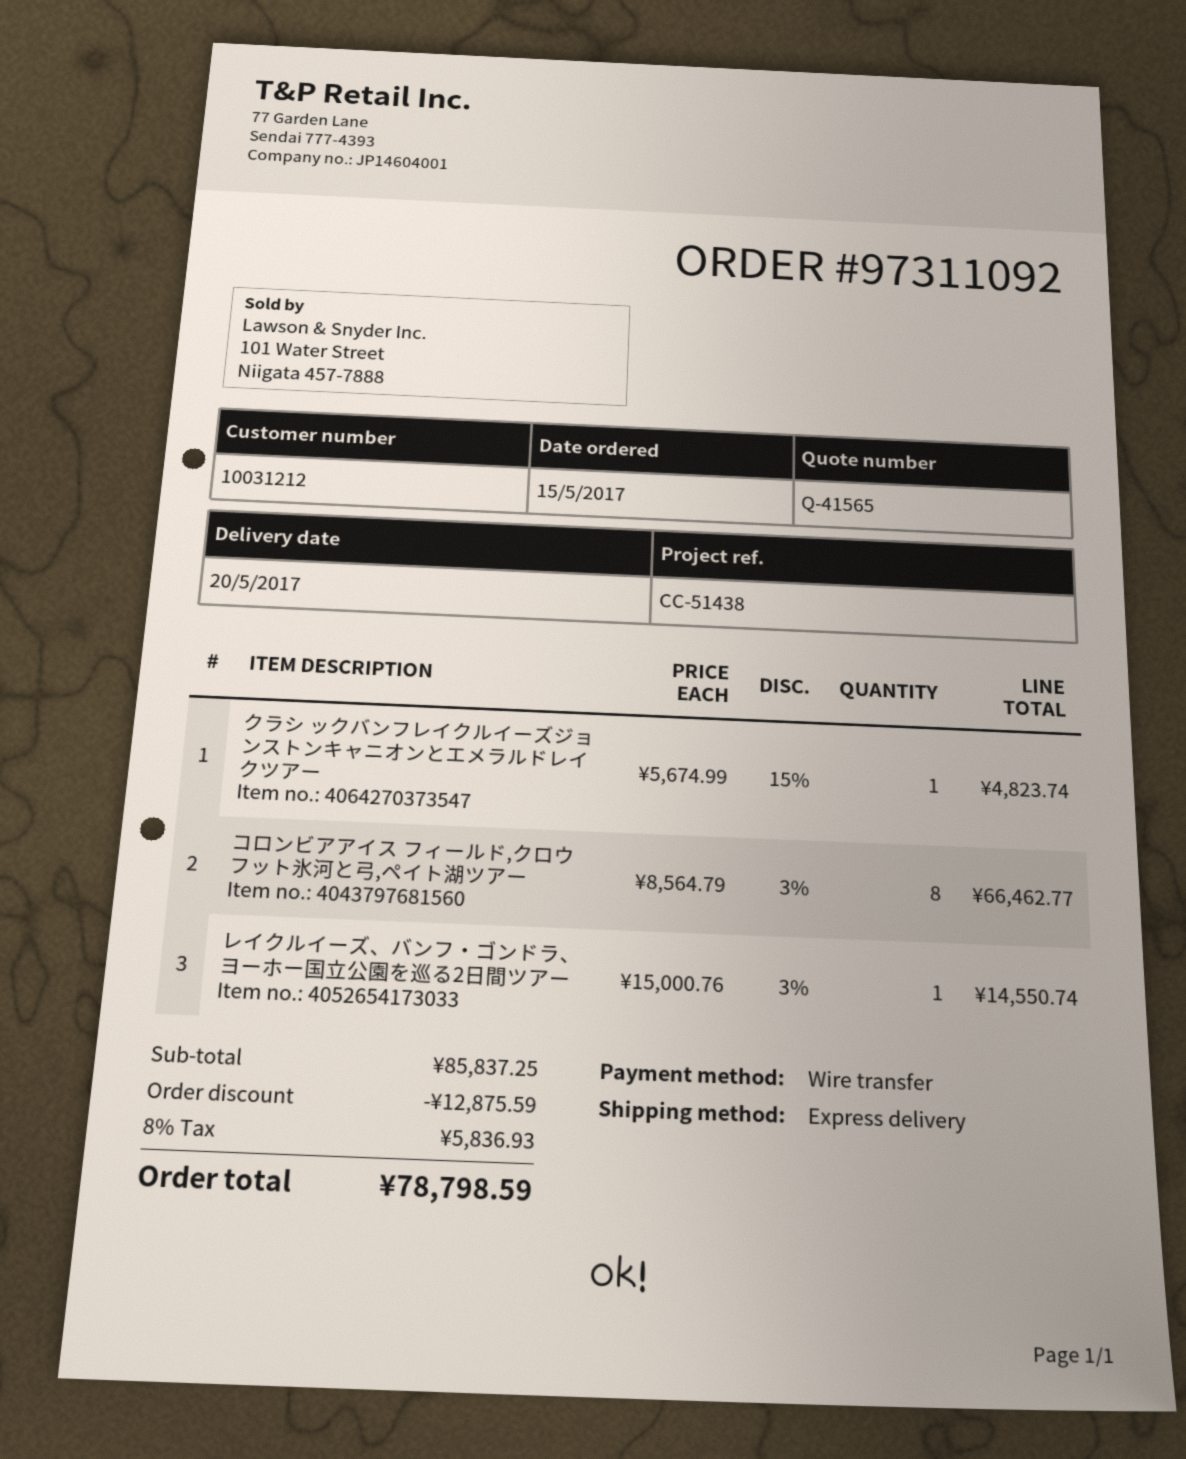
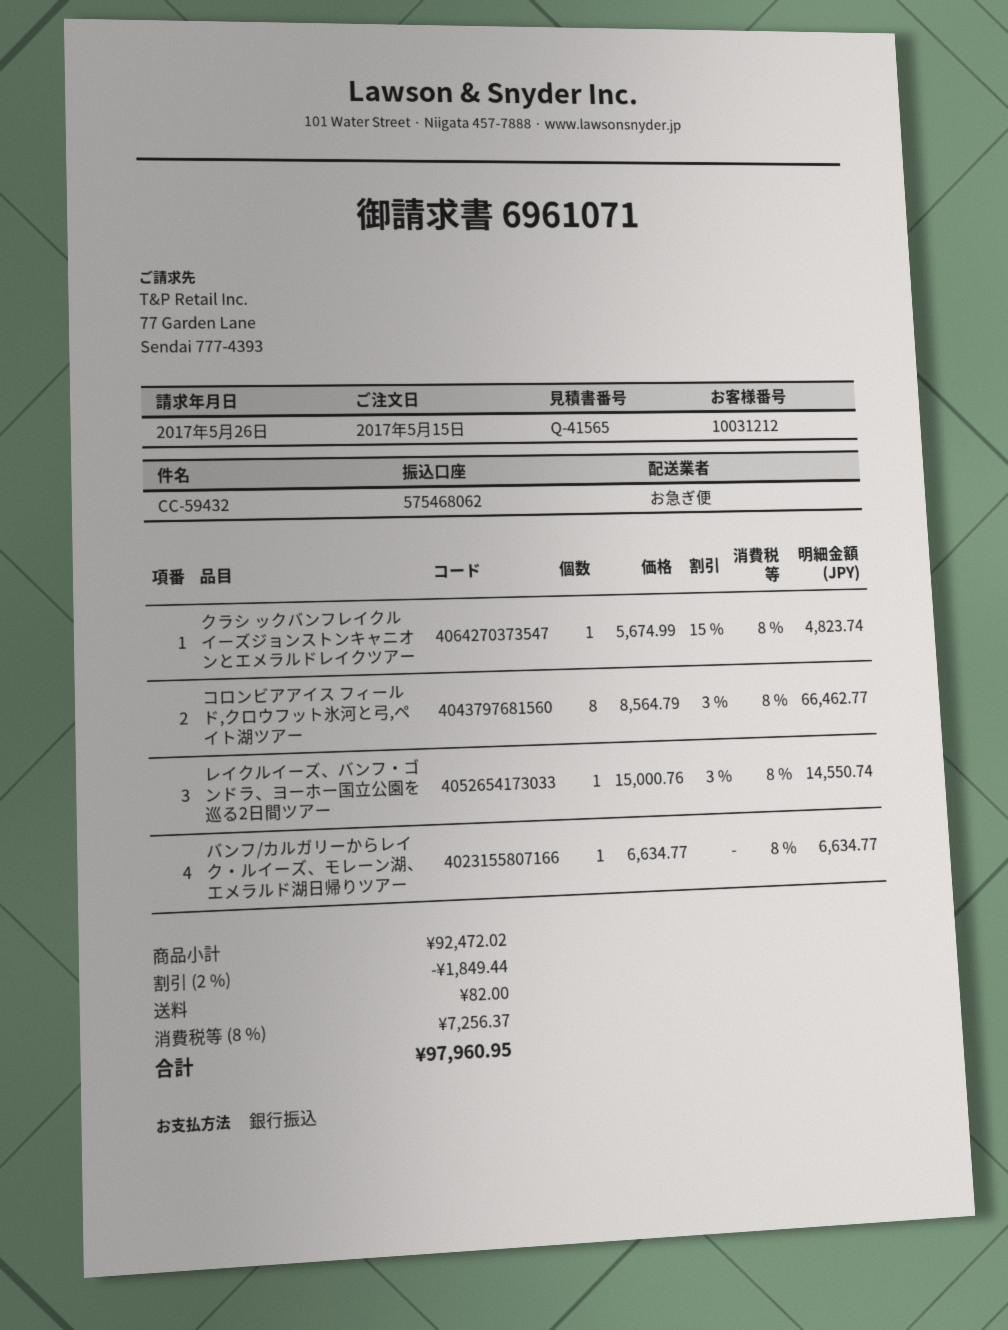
reference: CC-51438 -> CC-59432
バンフ/カルガリーからレイク・ルイーズ、モレーン湖、エメラルド湖日帰りツアー: none -> 1 x 6634.77 = 6634.77
subtotal: 85837.25 -> 92472.02
discount: 12875.59 -> 1849.44
shipping: none -> 82.00
tax: 8% = 5836.93 -> 8% = 7256.37
total: 78798.59 -> 97960.95

